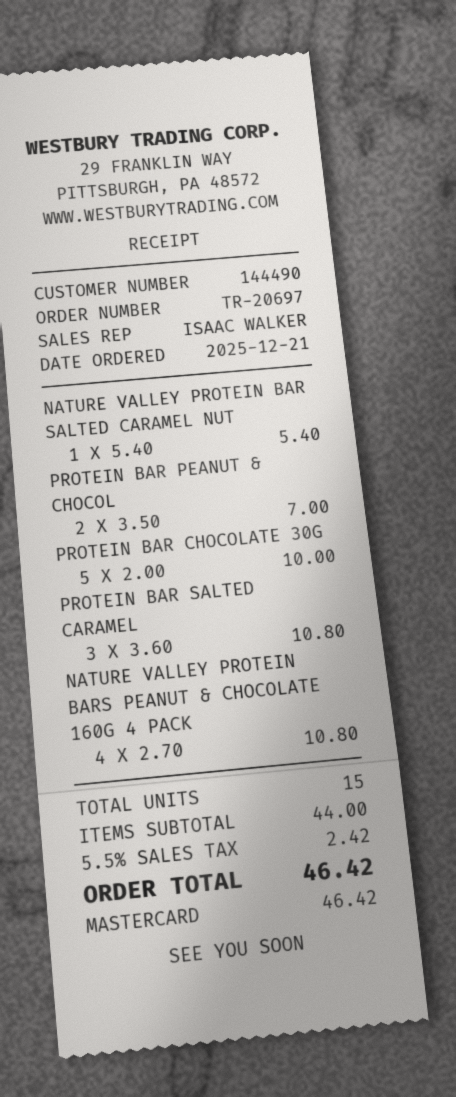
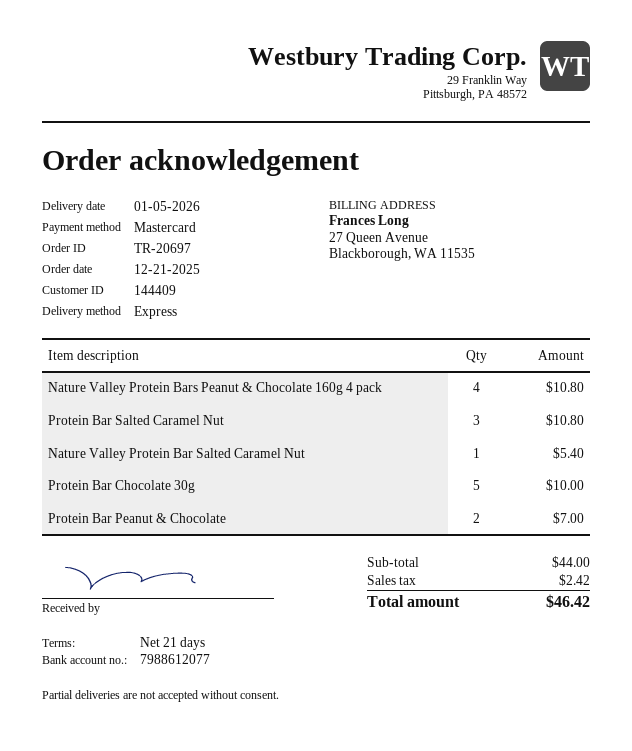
customer number: 144490 -> 144409

